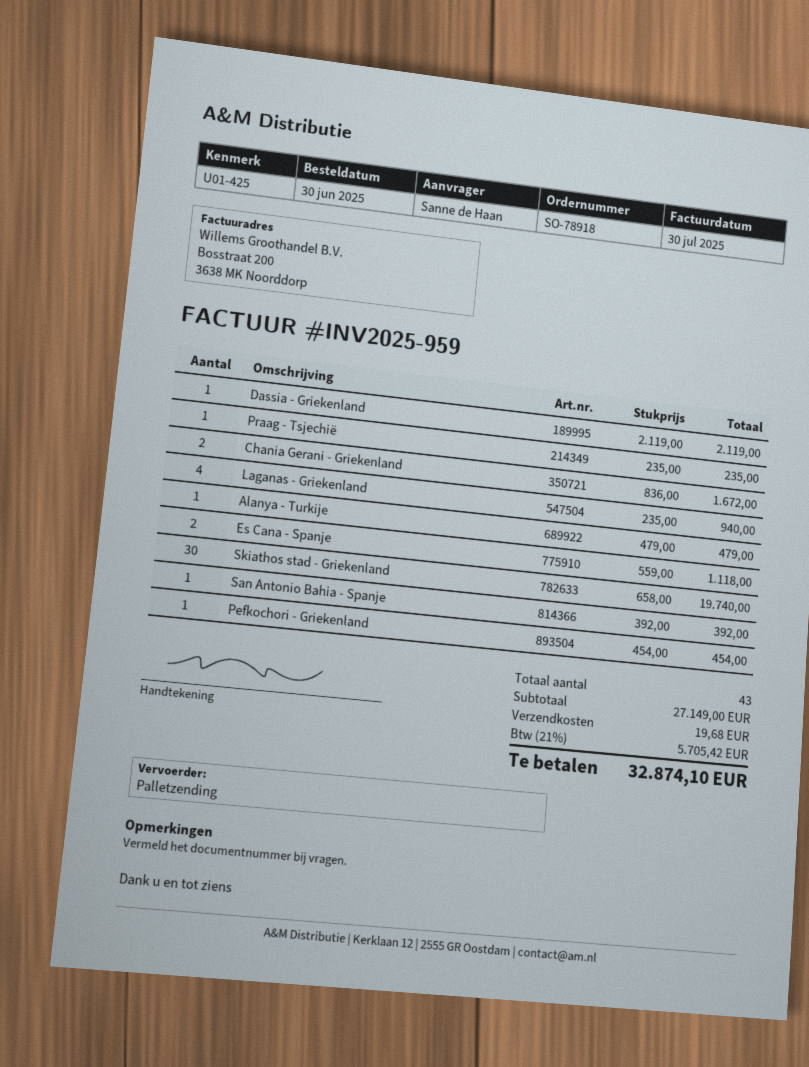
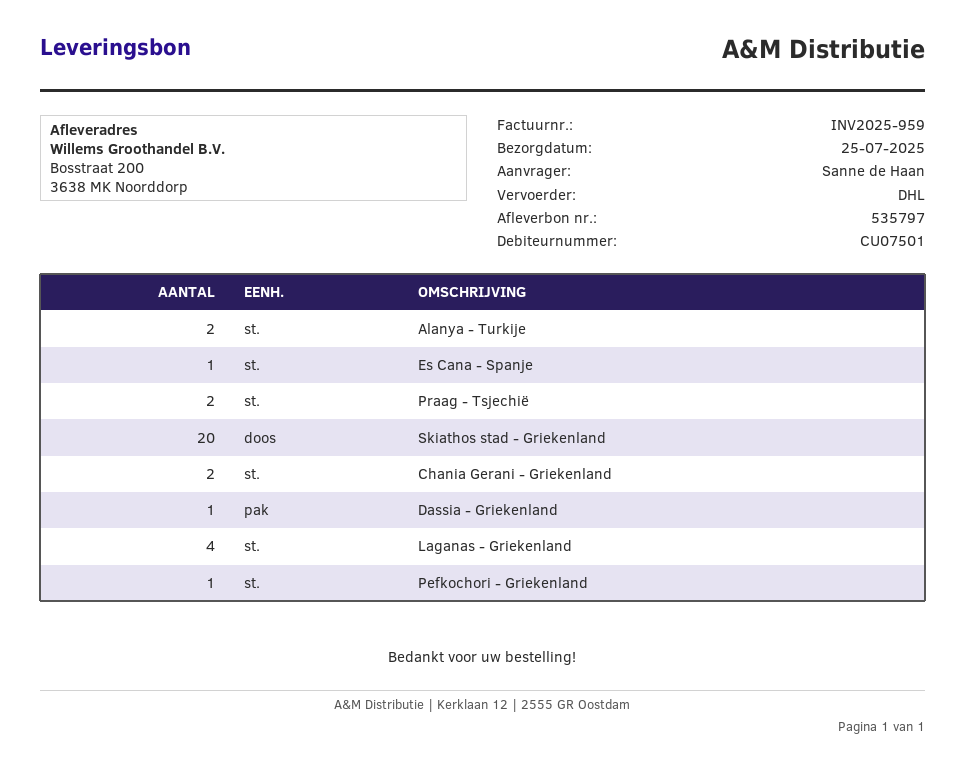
shipping method: pallet freight -> DHL
Praag - Tsjechië: 1 -> 2
Alanya - Turkije: 1 -> 2
Es Cana - Spanje: 2 -> 1
Skiathos stad - Griekenland: 30 -> 20
San Antonio Bahia - Spanje: 1 -> none

